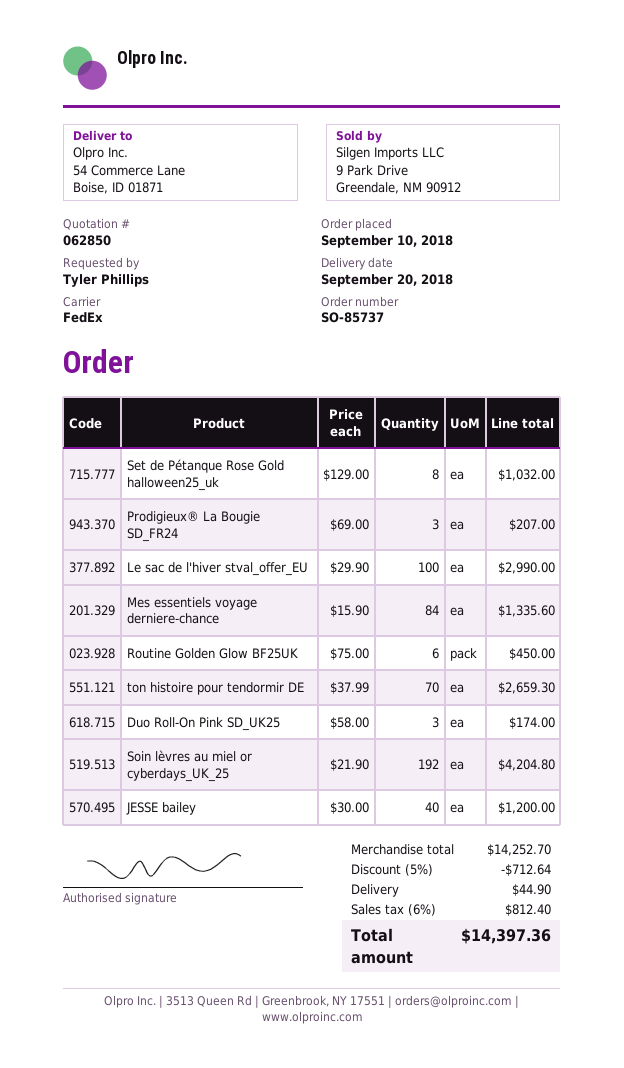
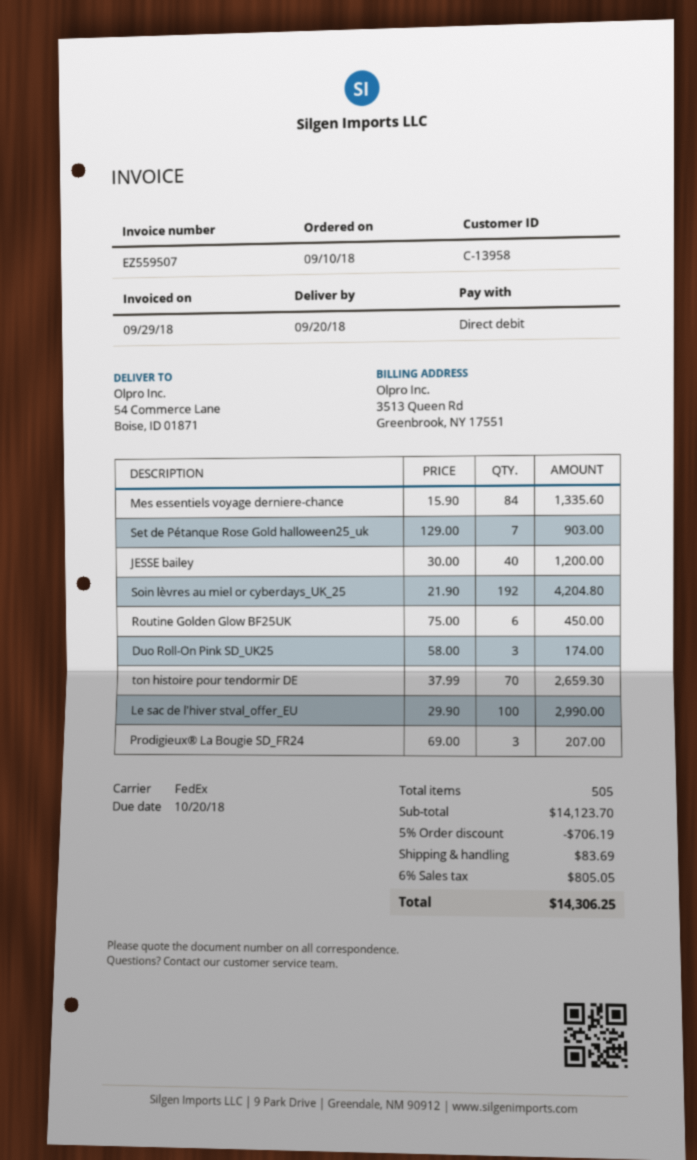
Set de Pétanque Rose Gold halloween25_uk: 8 x 129.00 = 1032.00 -> 7 x 129.00 = 903.00
subtotal: 14252.70 -> 14123.70
discount: 5% = 712.64 -> 5% = 706.19
shipping: 44.90 -> 83.69
tax: 6% = 812.40 -> 6% = 805.05
total: 14397.36 -> 14306.25

